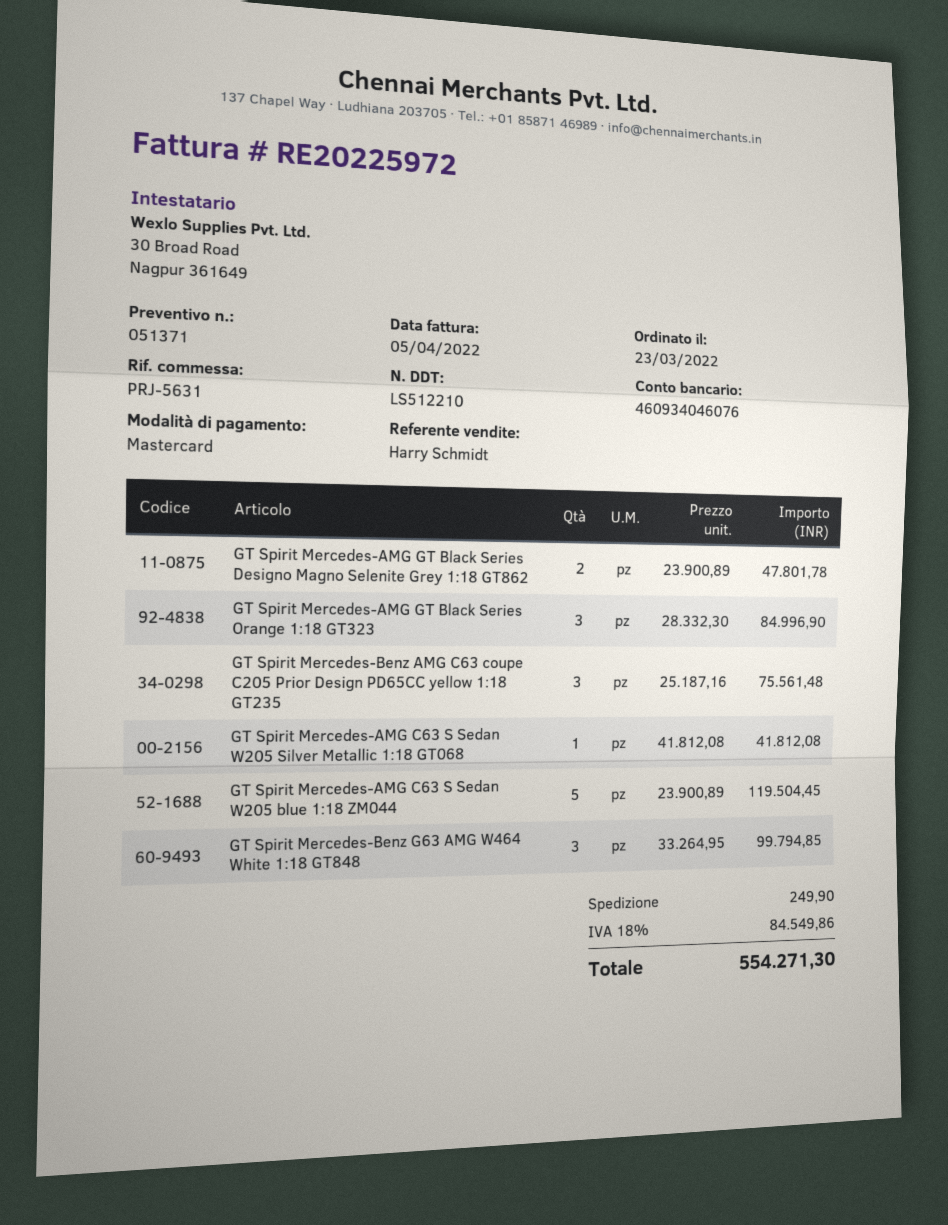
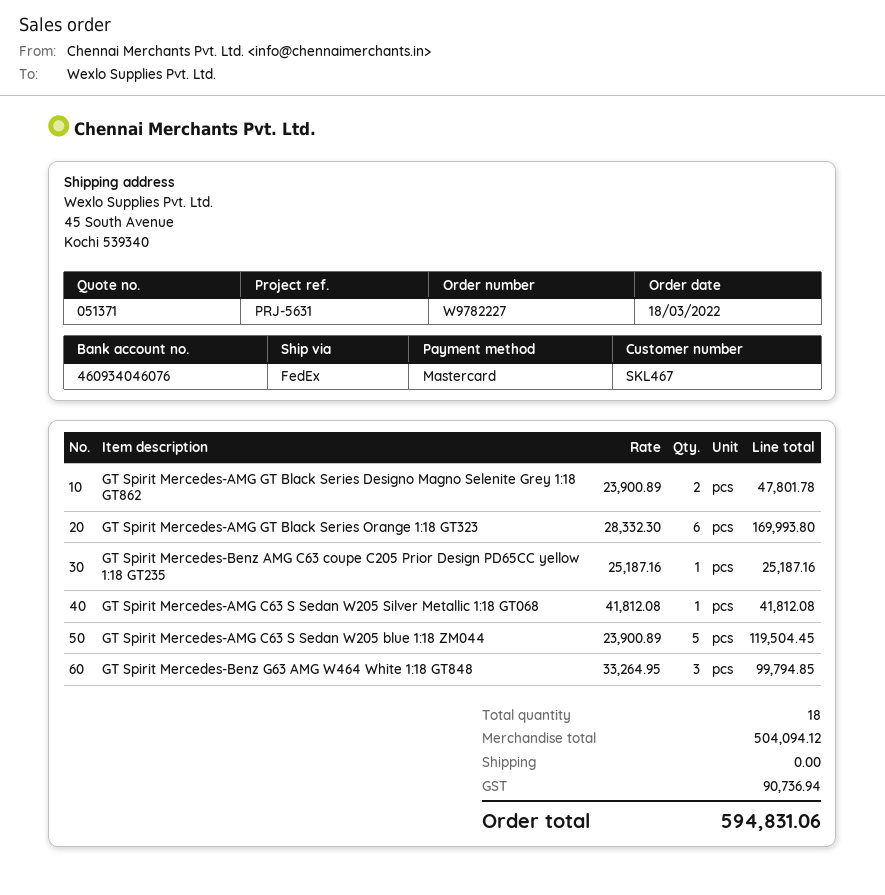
order date: 2022-03-23 -> 2022-03-18
GT Spirit Mercedes-AMG GT Black Series Orange 1:18 GT323: 3 x 28332.30 = 84996.90 -> 6 x 28332.30 = 169993.80
GT Spirit Mercedes-Benz AMG C63 coupe C205 Prior Design PD65CC yellow 1:18 GT235: 3 x 25187.16 = 75561.48 -> 1 x 25187.16 = 25187.16
shipping: 249.90 -> 0.00
tax: 84549.86 -> 90736.94
total: 554271.30 -> 594831.06

